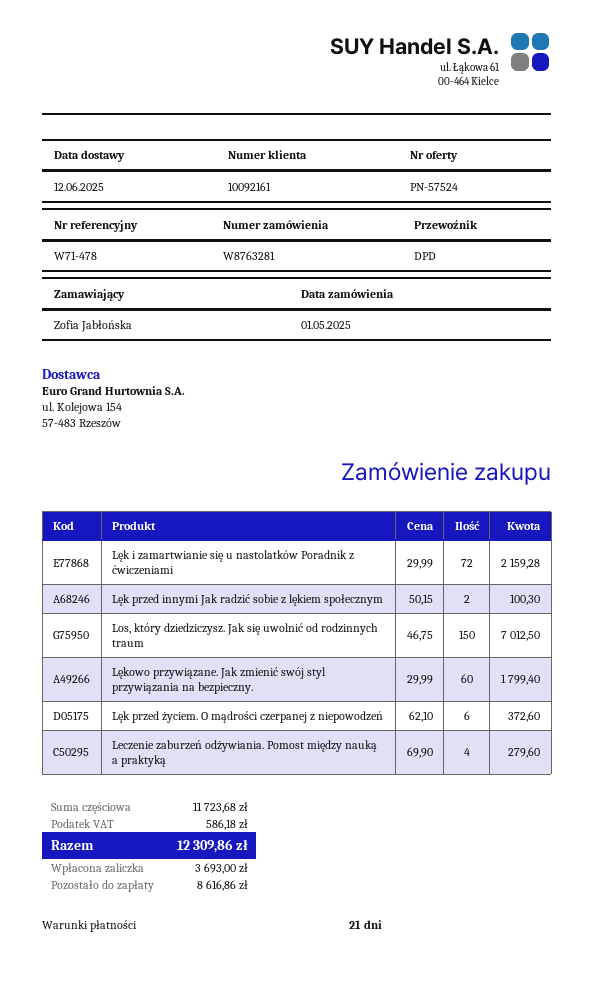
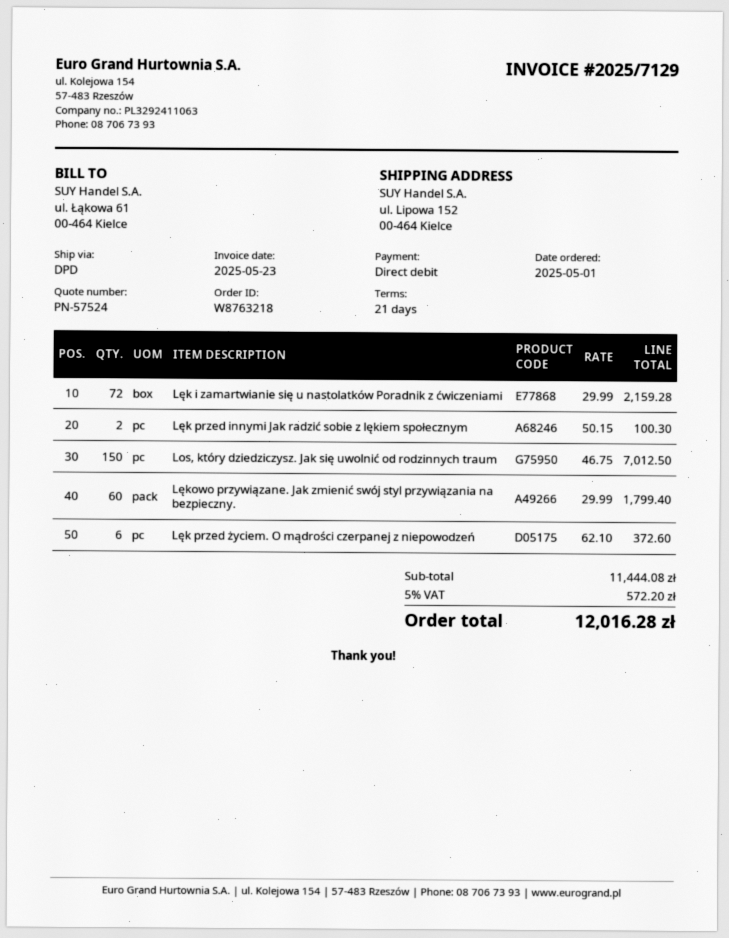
order number: W8763281 -> W8763218
Leczenie zaburzeń odżywiania. Pomost między nauką a praktyką: 4 x 69.90 = 279.60 -> none
subtotal: 11723.68 -> 11444.08
tax: 586.18 -> 572.20
total: 12309.86 -> 12016.28

